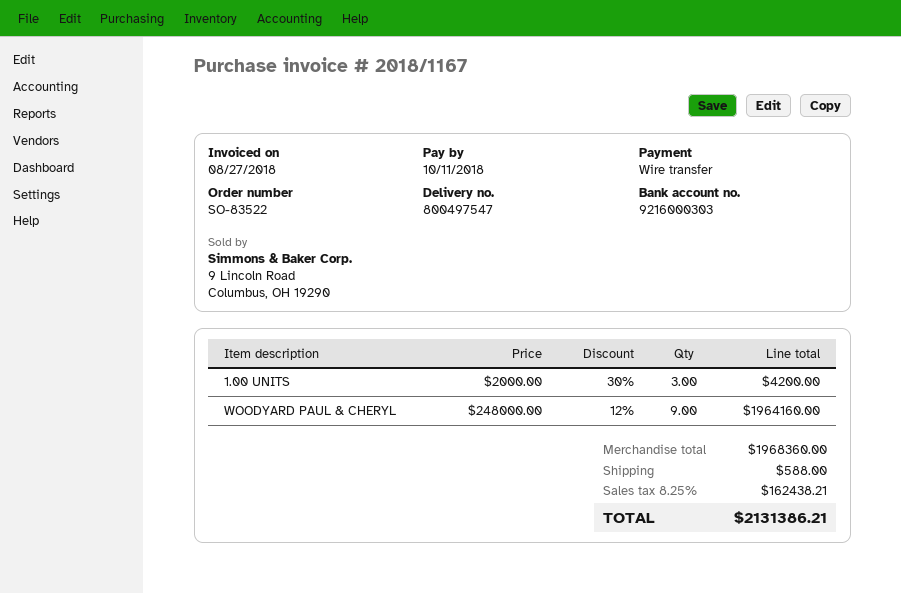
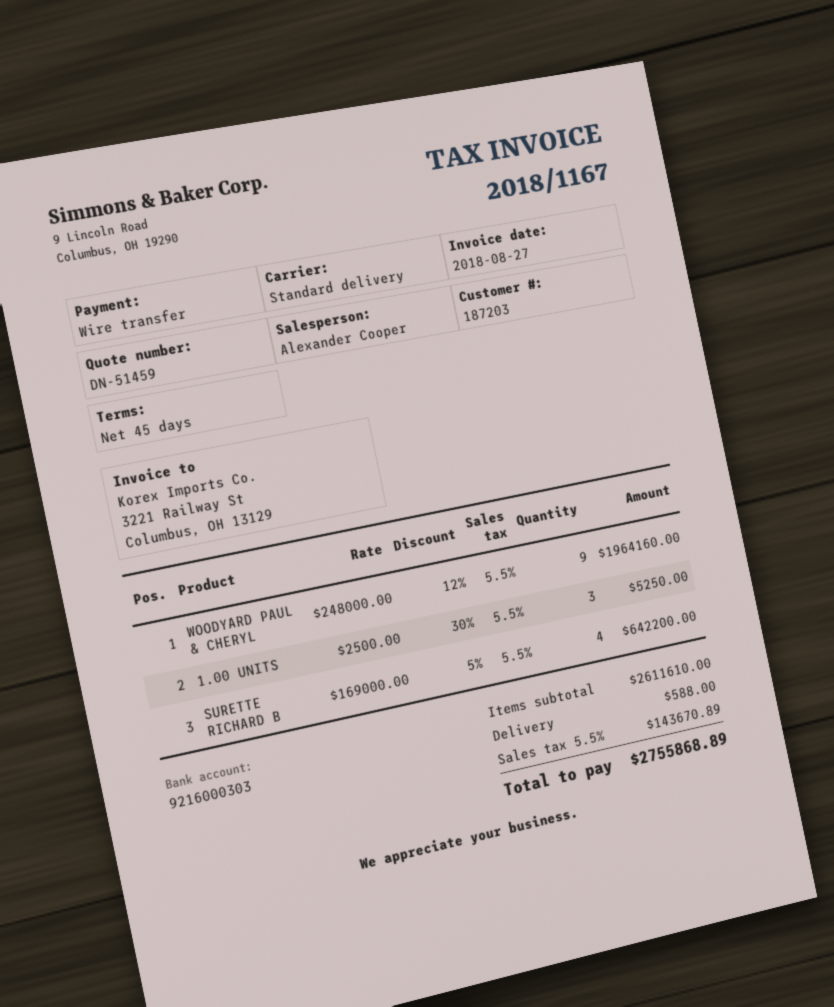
1.00 UNITS: 3 x 2000.00 - 30% = 4200.00 -> 3 x 2500.00 - 30% = 5250.00
SURETTE RICHARD B: none -> 4 x 169000.00 - 5% = 642200.00
subtotal: 1968360.00 -> 2611610.00
tax: 8.25% = 162438.21 -> 5.5% = 143670.89
total: 2131386.21 -> 2755868.89

